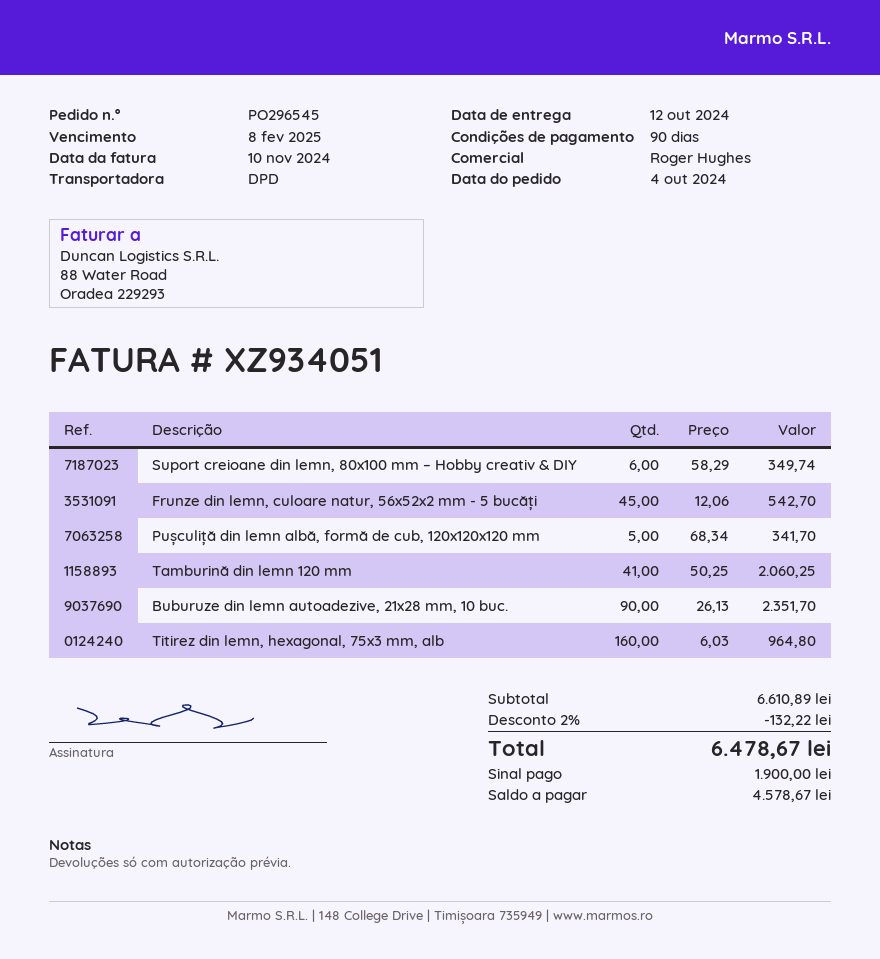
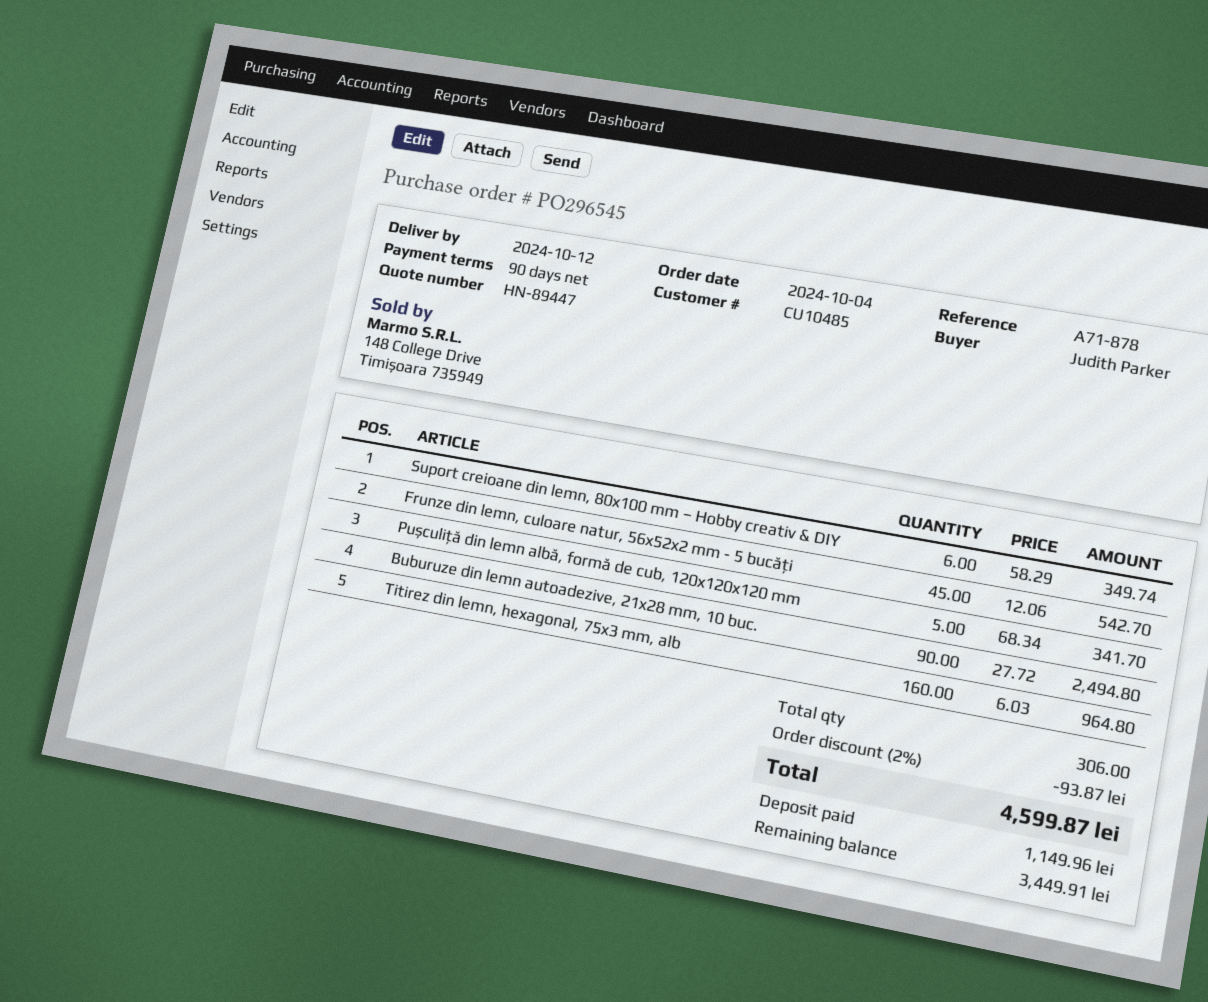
Tamburină din lemn 120 mm: 41 x 50.25 = 2060.25 -> none
Buburuze din lemn autoadezive, 21x28 mm, 10 buc.: 90 x 26.13 = 2351.70 -> 90 x 27.72 = 2494.80
discount: 2% = 132.22 -> 2% = 93.87
total: 6478.67 -> 4599.87
deposit: 1900.00 -> 1149.96
balance: 4578.67 -> 3449.91

